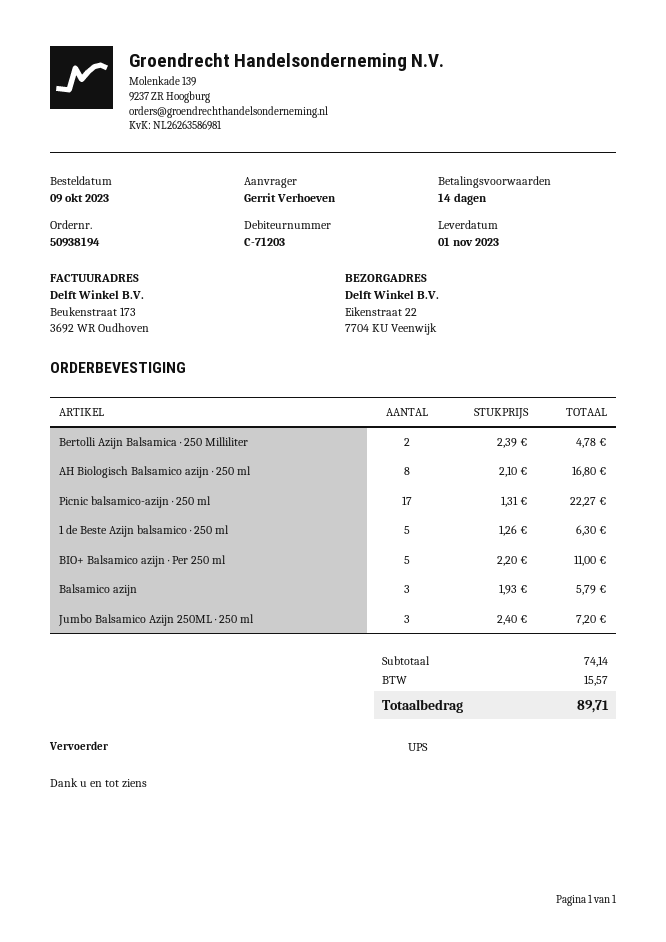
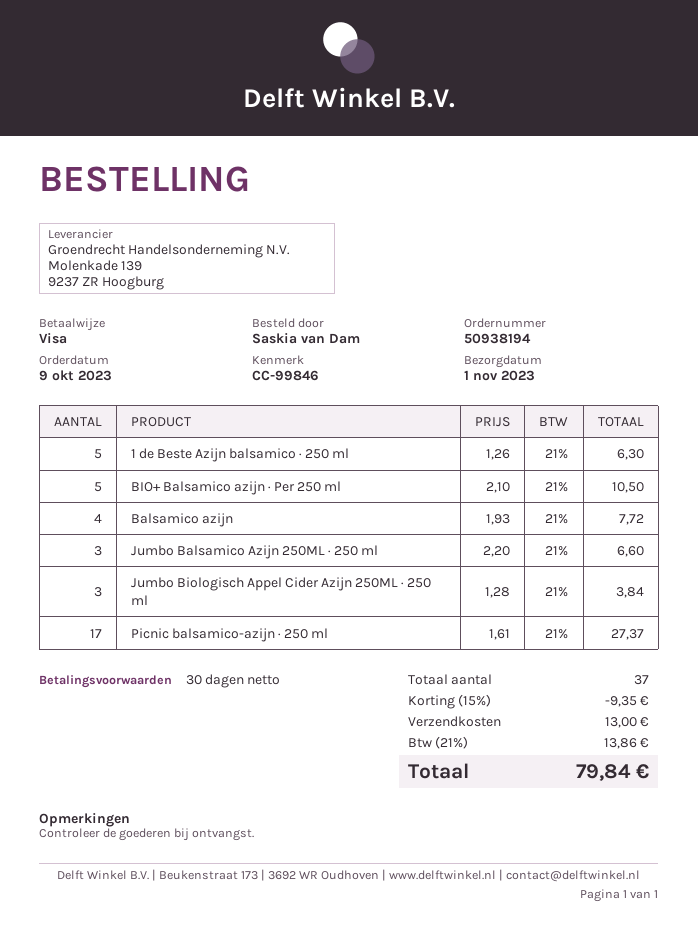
payment terms: 14 days -> 30 days
ordered by: Gerrit Verhoeven -> Saskia van Dam
Bertolli Azijn Balsamica · 250 Milliliter: 2 x 2.39 = 4.78 -> none
AH Biologisch Balsamico azijn · 250 ml: 8 x 2.10 = 16.80 -> none
Picnic balsamico-azijn · 250 ml: 17 x 1.31 = 22.27 -> 17 x 1.61 = 27.37
BIO+ Balsamico azijn · Per 250 ml: 5 x 2.20 = 11.00 -> 5 x 2.10 = 10.50
Balsamico azijn: 3 x 1.93 = 5.79 -> 4 x 1.93 = 7.72
Jumbo Balsamico Azijn 250ML · 250 ml: 3 x 2.40 = 7.20 -> 3 x 2.20 = 6.60
Jumbo Biologisch Appel Cider Azijn 250ML · 250 ml: none -> 3 x 1.28 = 3.84
discount: none -> 15% = 9.35
shipping: none -> 13.00
tax: 15.57 -> 13.86
total: 89.71 -> 79.84

